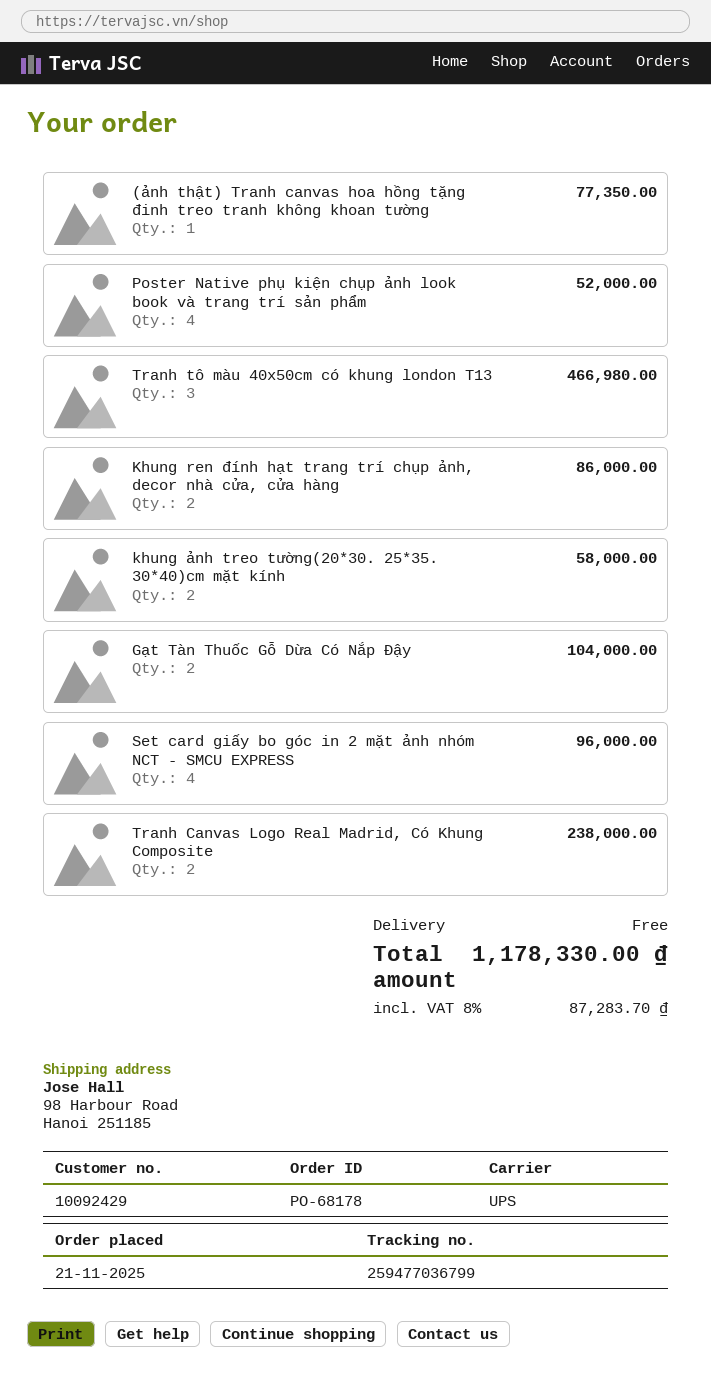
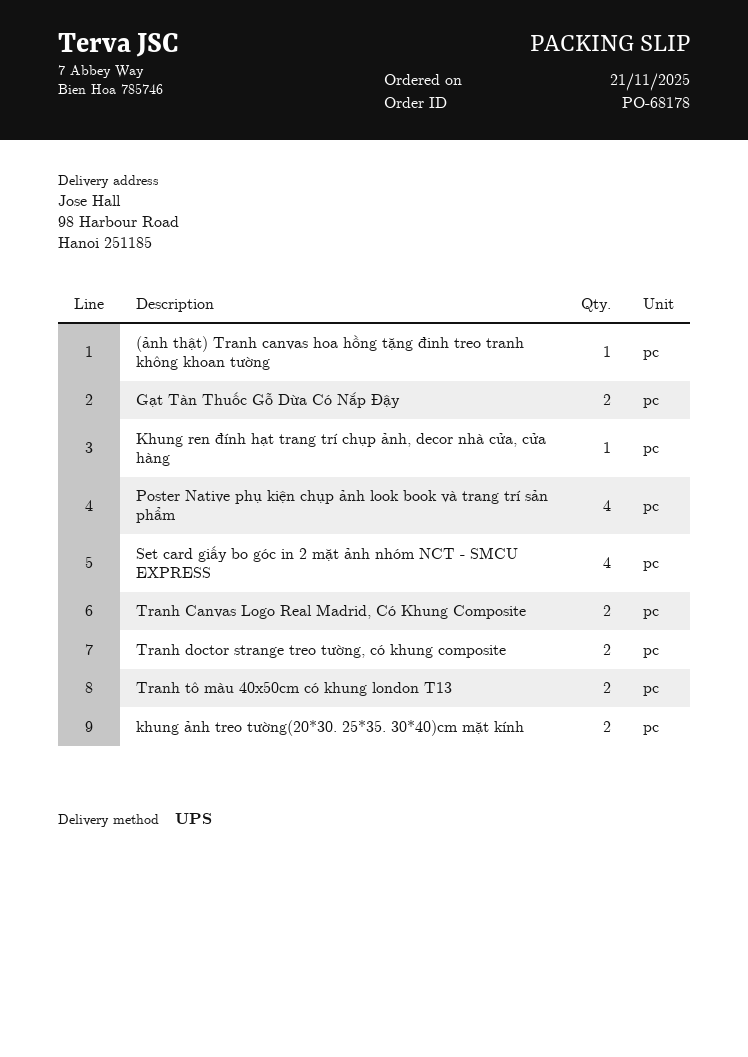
Tranh tô màu 40x50cm có khung london T13: 3 -> 2
Khung ren đính hạt trang trí chụp ảnh, decor nhà cửa, cửa hàng: 2 -> 1
Tranh doctor strange treo tường, có khung composite: none -> 2

